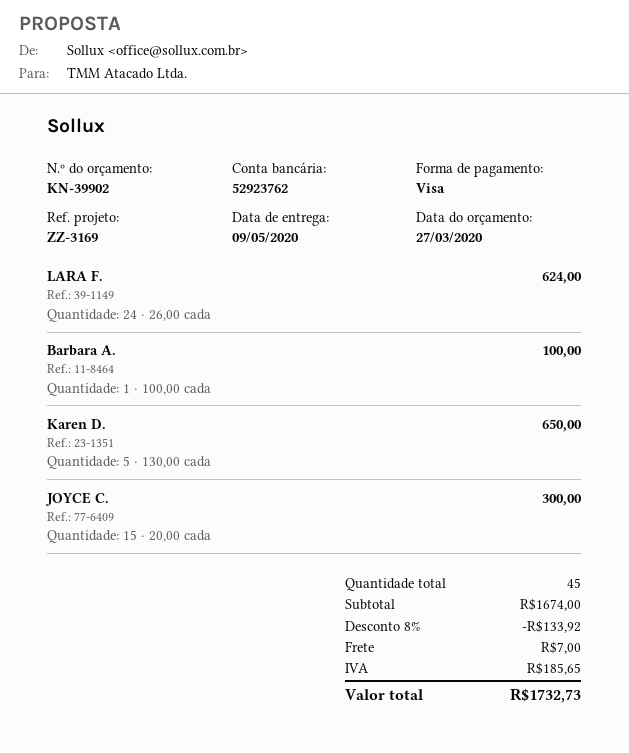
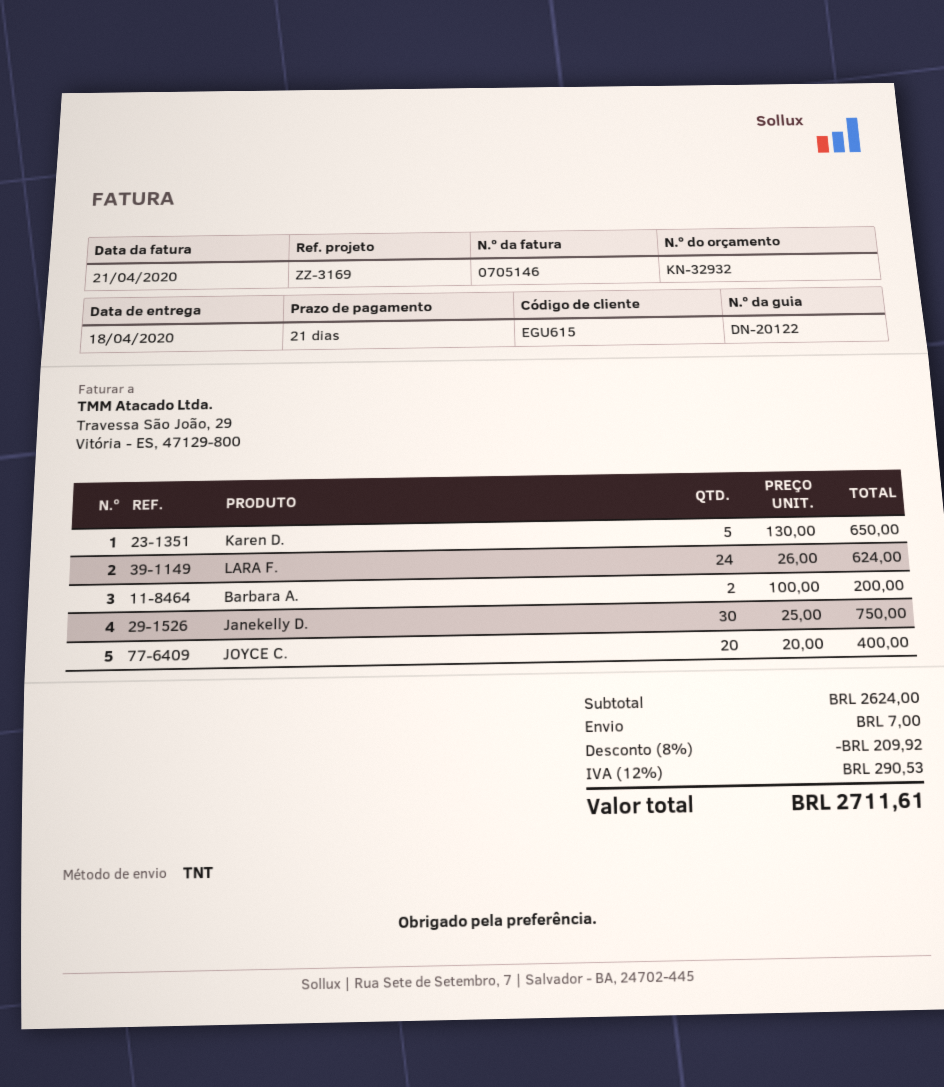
quote number: KN-39902 -> KN-32932
delivery date: 2020-05-09 -> 2020-04-18
Barbara A.: 1 x 100.00 = 100.00 -> 2 x 100.00 = 200.00
JOYCE C.: 15 x 20.00 = 300.00 -> 20 x 20.00 = 400.00
Janekelly D.: none -> 30 x 25.00 = 750.00
subtotal: 1674.00 -> 2624.00
discount: 8% = 133.92 -> 8% = 209.92
tax: 185.65 -> 290.53
total: 1732.73 -> 2711.61

